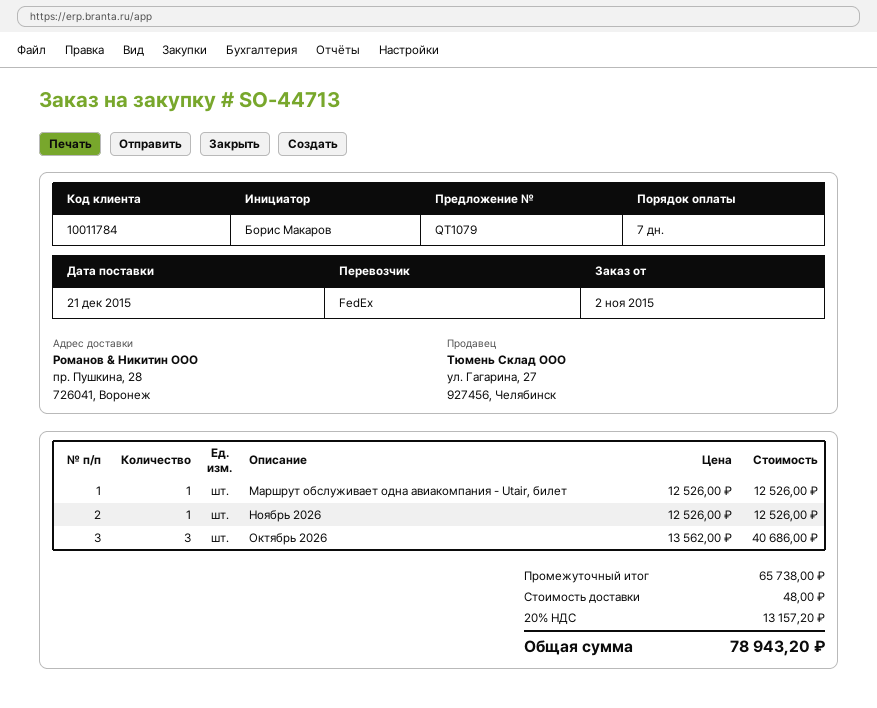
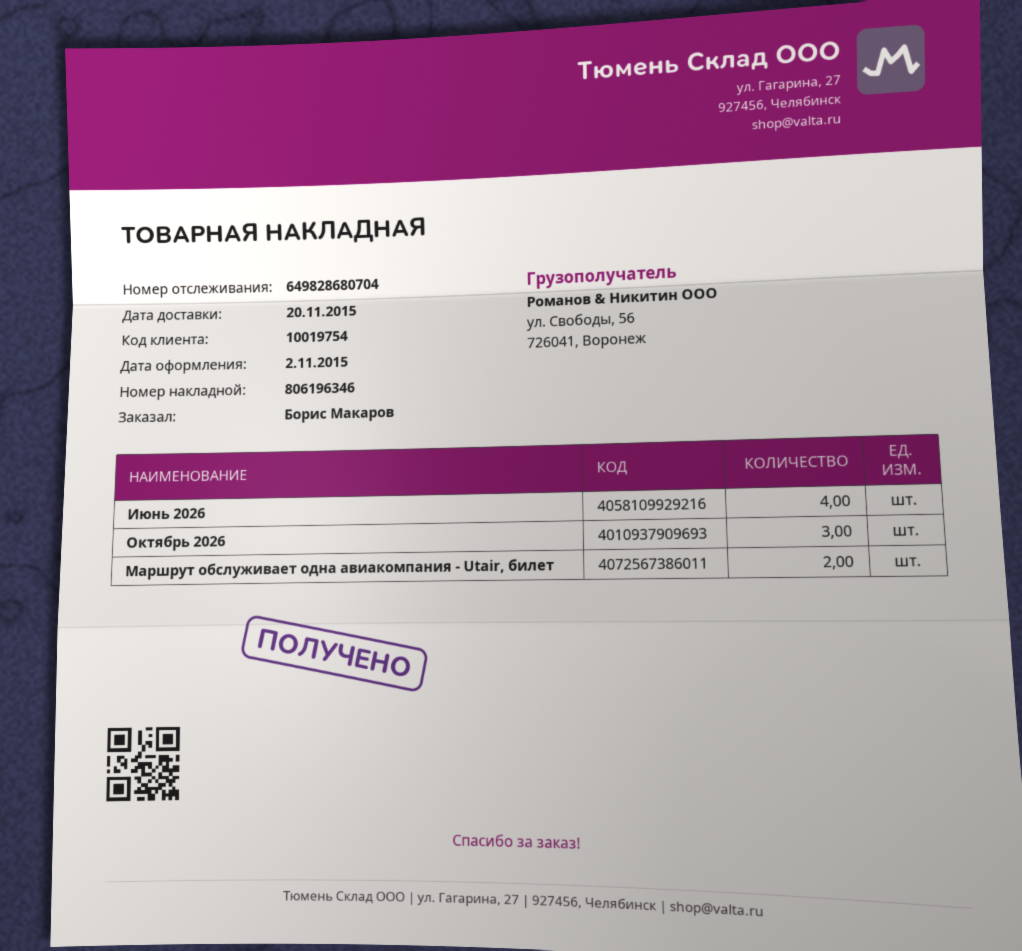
delivery date: 2015-12-21 -> 2015-11-20
customer number: 10011784 -> 10019754
ship to: пр. Пушкина, 28, 726041, Воронеж -> ул. Свободы, 56, 726041, Воронеж
Маршрут обслуживает одна авиакомпания - Utair, билет: 1 -> 2
Ноябрь 2026: 1 -> none
Июнь 2026: none -> 4

